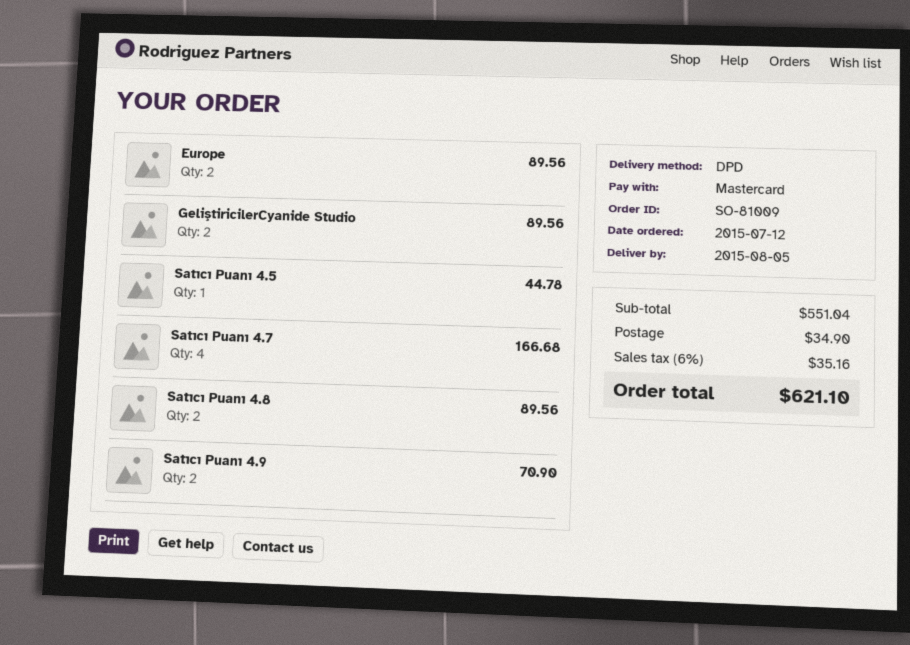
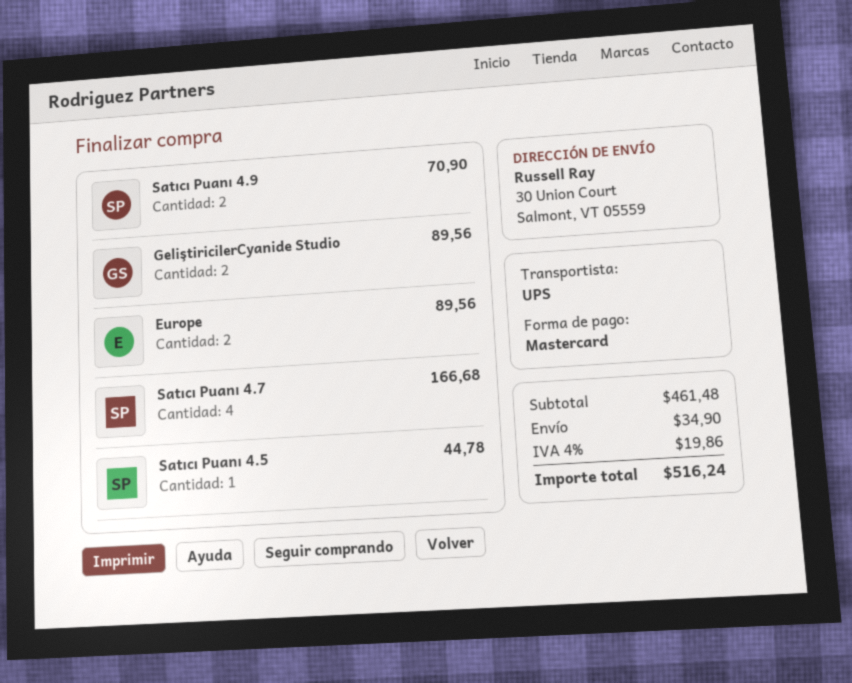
shipping method: DPD -> UPS
Satıcı Puanı 4.8: 2 for 89.56 -> none
subtotal: 551.04 -> 461.48
tax: 6% = 35.16 -> 4% = 19.86
total: 621.10 -> 516.24

